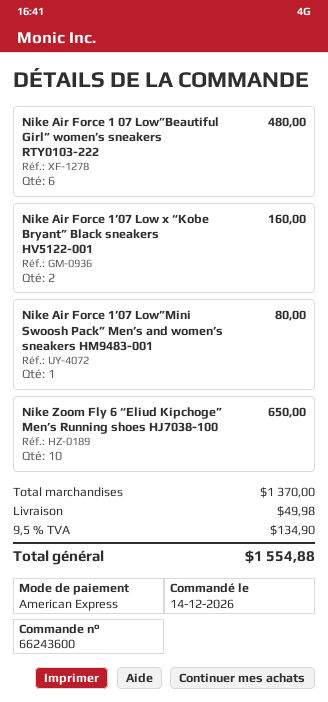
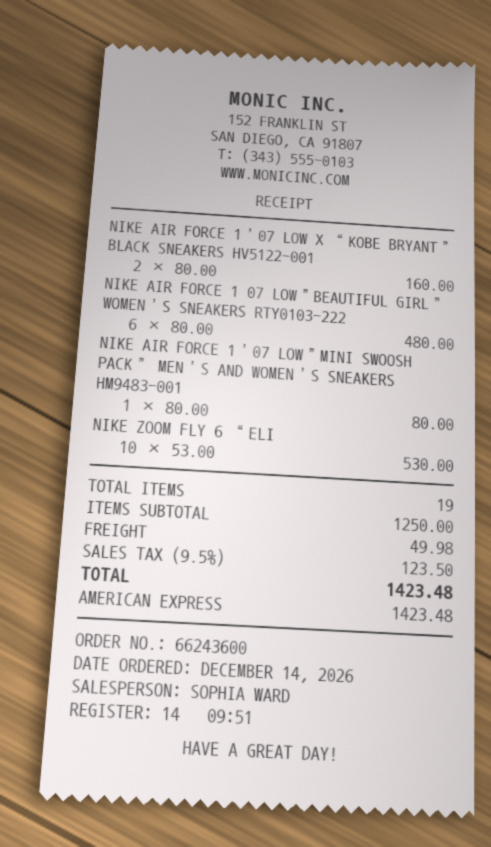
Nike Zoom Fly 6 “Eliud Kipchoge” Men’s Running shoes HJ7038-100: 10 for 650.00 -> 10 for 530.00
subtotal: 1370.00 -> 1250.00
tax: 9.5% = 134.90 -> 9.5% = 123.50
total: 1554.88 -> 1423.48

